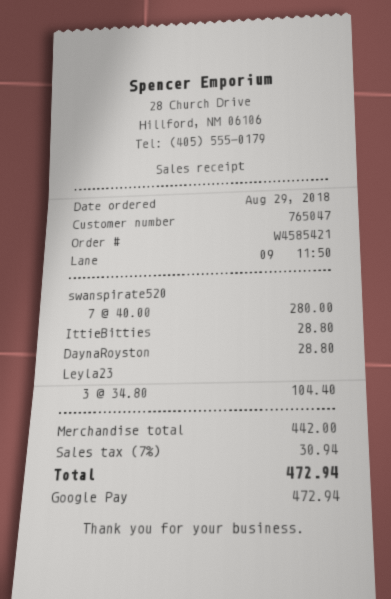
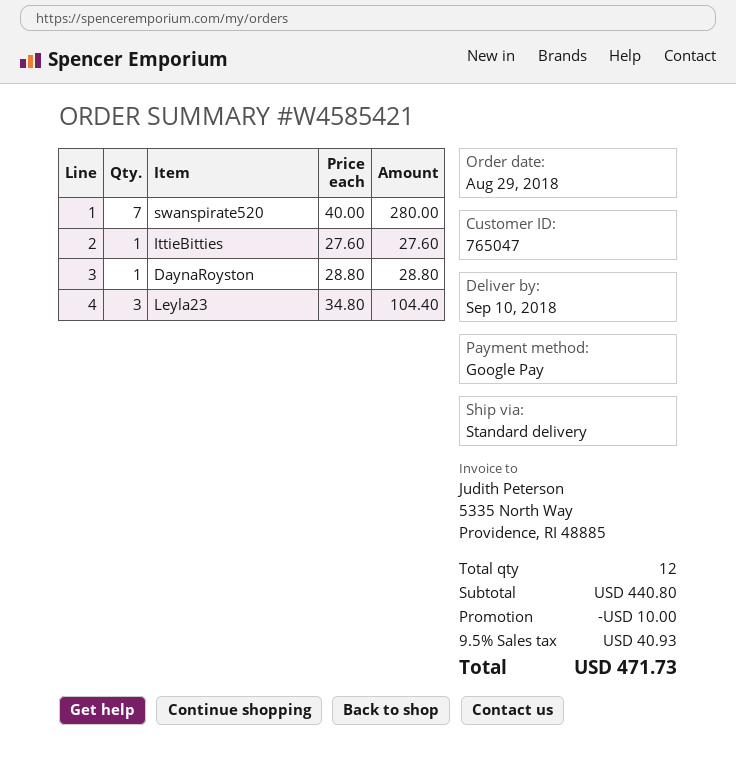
IttieBitties: 1 x 28.80 = 28.80 -> 1 x 27.60 = 27.60
subtotal: 442.00 -> 440.80
discount: none -> 10.00
tax: 7% = 30.94 -> 9.5% = 40.93
total: 472.94 -> 471.73

